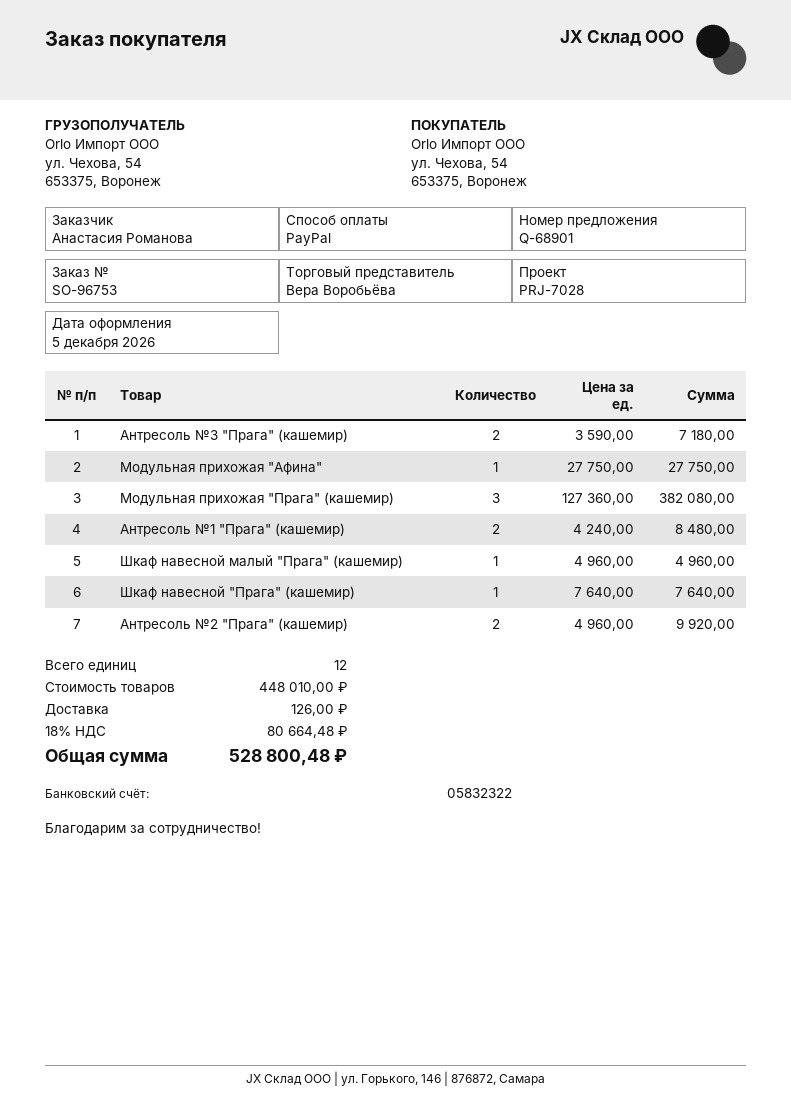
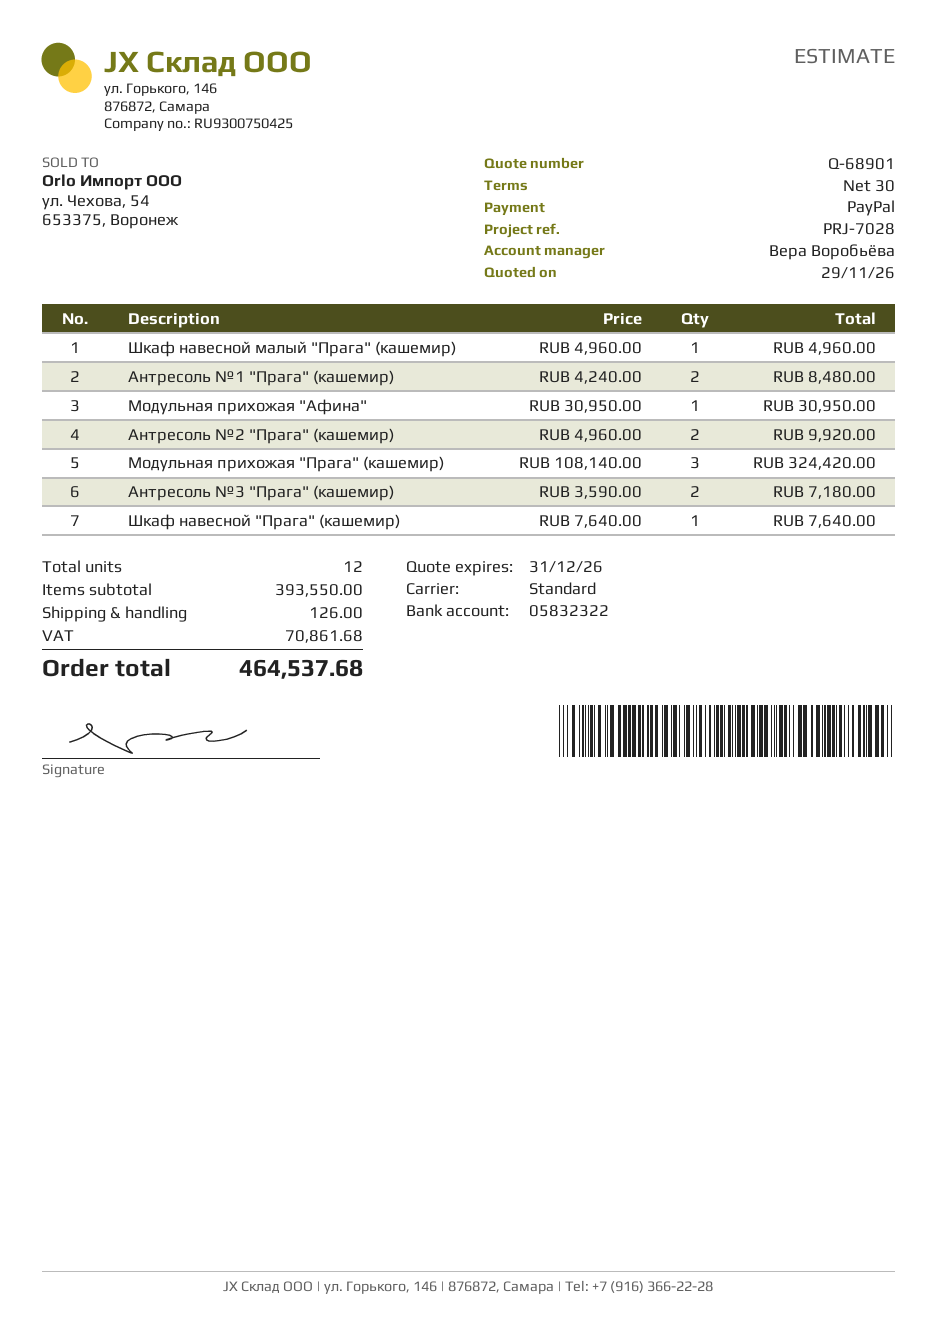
Модульная прихожая "Афина": 1 x 27750.00 = 27750.00 -> 1 x 30950.00 = 30950.00
Модульная прихожая "Прага" (кашемир): 3 x 127360.00 = 382080.00 -> 3 x 108140.00 = 324420.00
subtotal: 448010.00 -> 393550.00
tax: 80664.48 -> 70861.68
total: 528800.48 -> 464537.68

